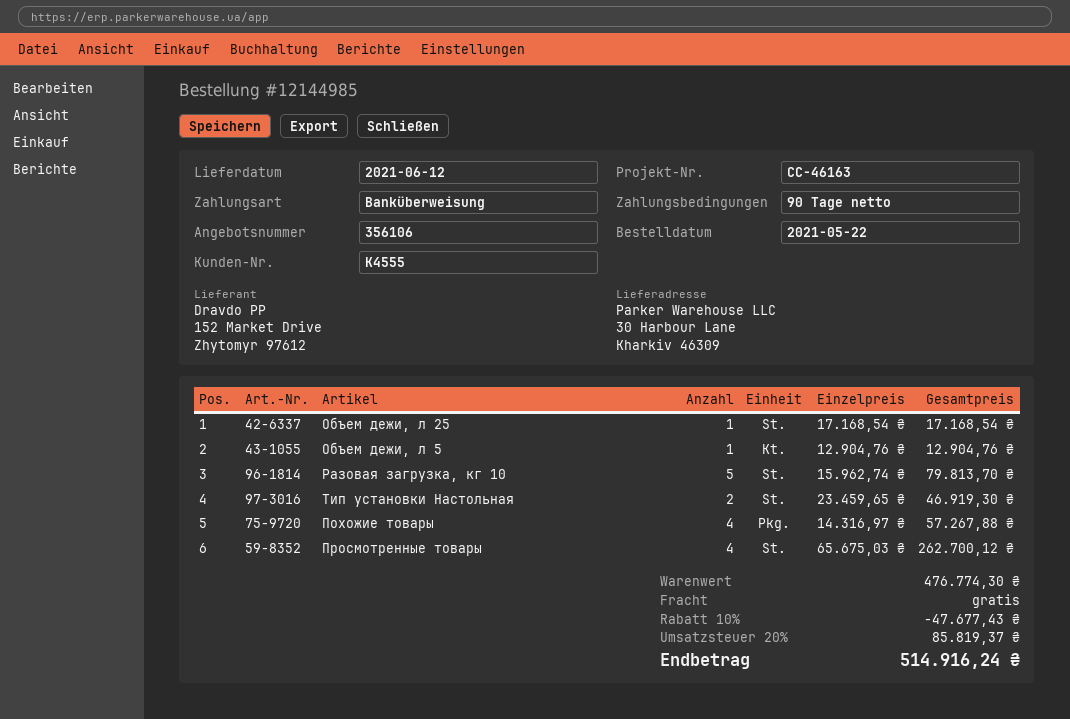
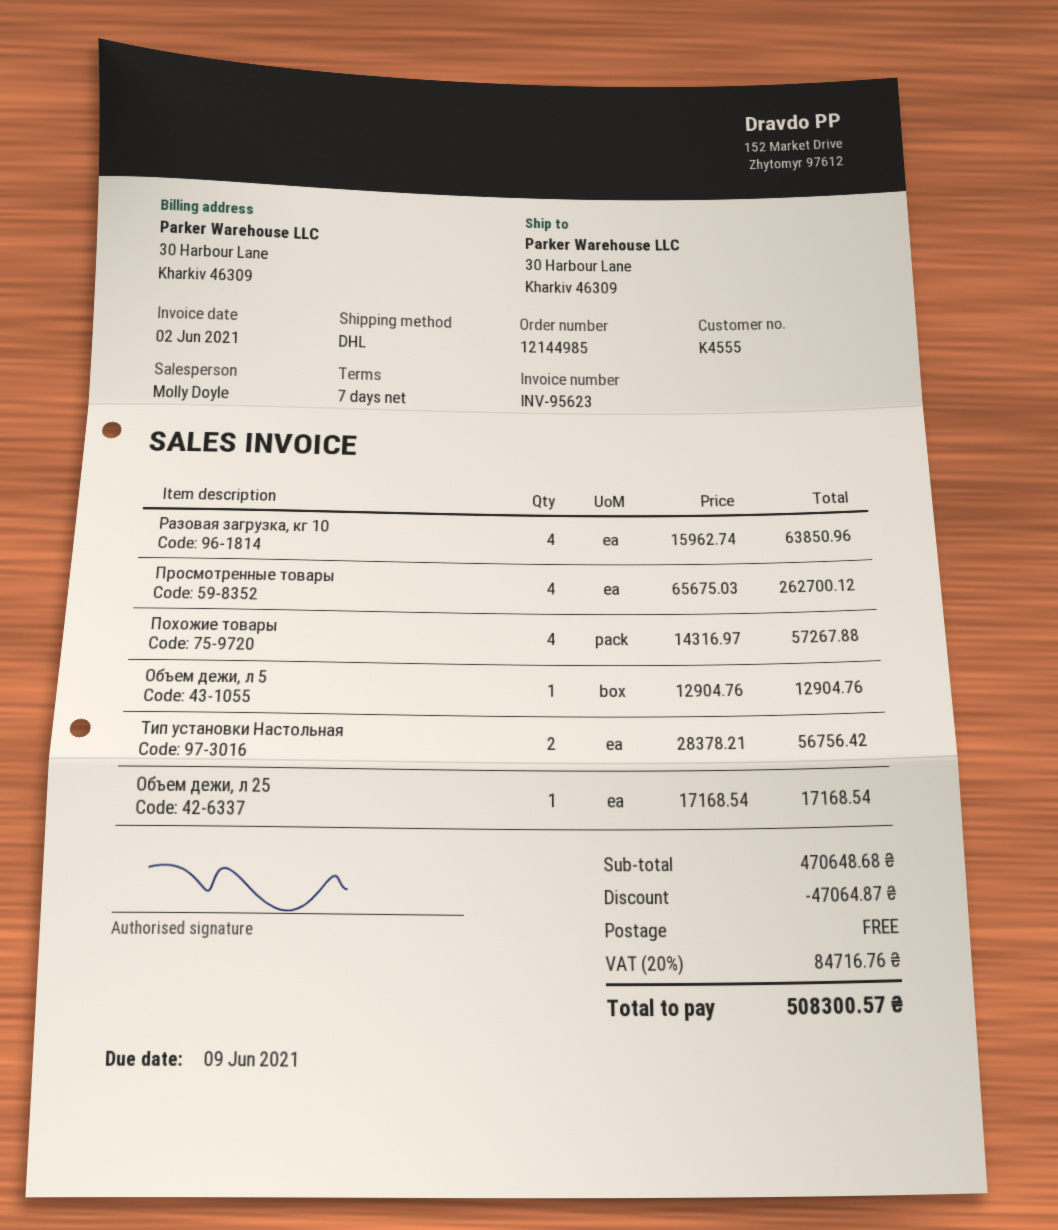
payment terms: 90 days -> 7 days
Разовая загрузка, кг 10: 5 x 15962.74 = 79813.70 -> 4 x 15962.74 = 63850.96
Тип установки Настольная: 2 x 23459.65 = 46919.30 -> 2 x 28378.21 = 56756.42
subtotal: 476774.30 -> 470648.68
discount: 47677.43 -> 47064.87
tax: 20% = 85819.37 -> 20% = 84716.76
total: 514916.24 -> 508300.57

